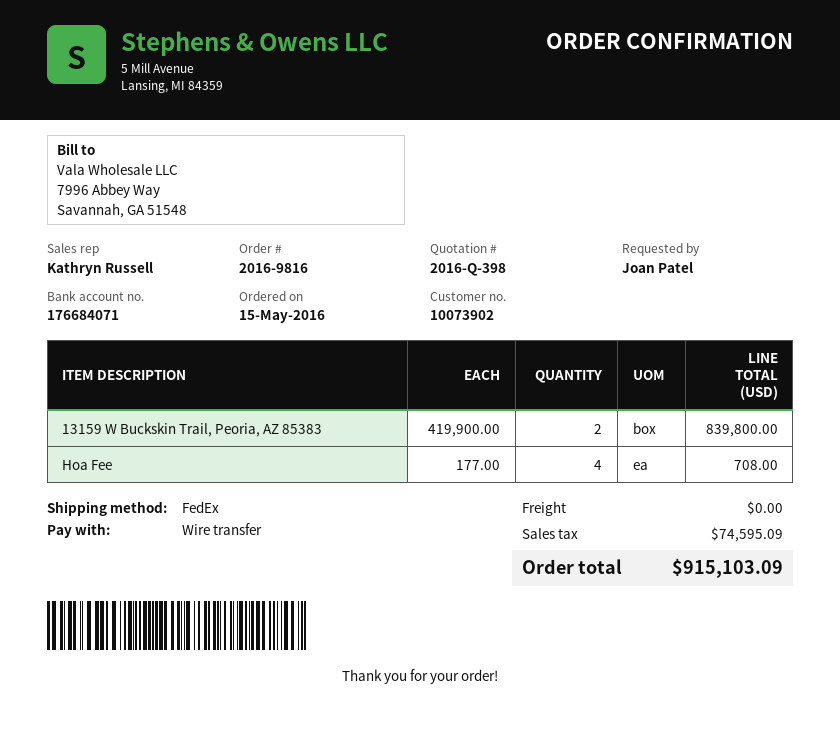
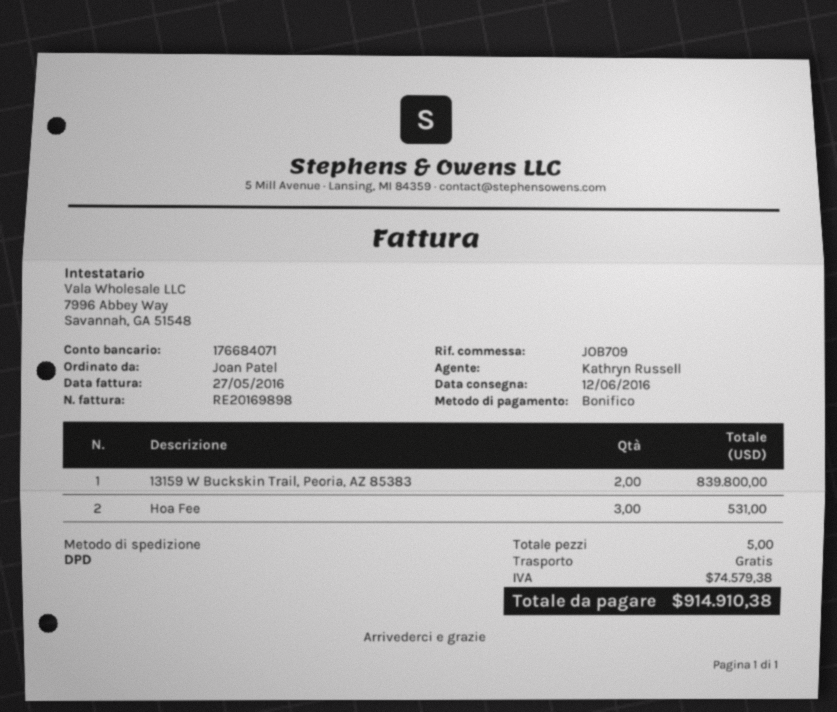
shipping method: FedEx -> DPD
Hoa Fee: 4 for 708.00 -> 3 for 531.00
tax: 74595.09 -> 74579.38
total: 915103.09 -> 914910.38

